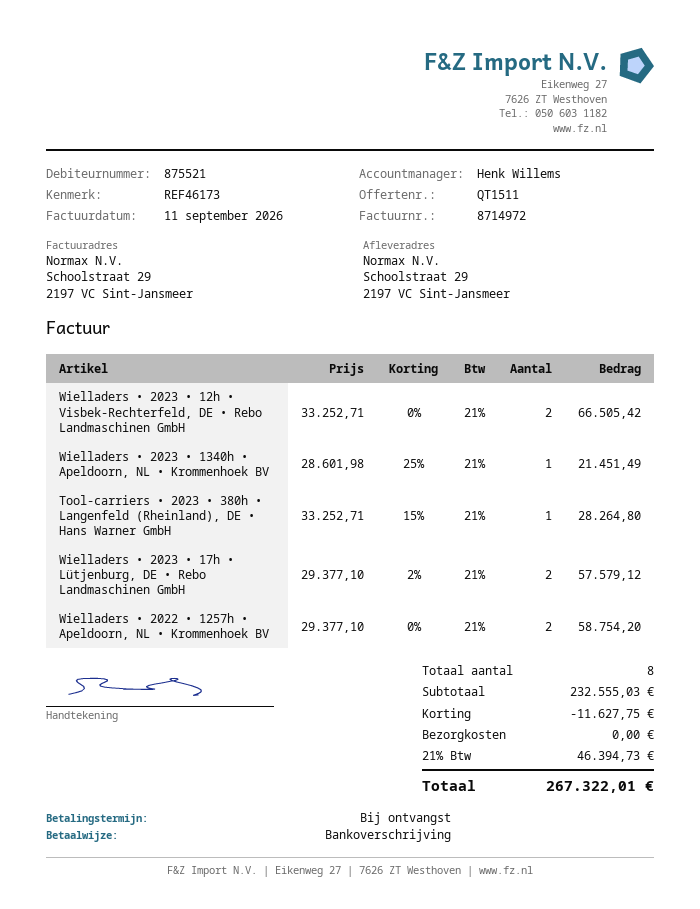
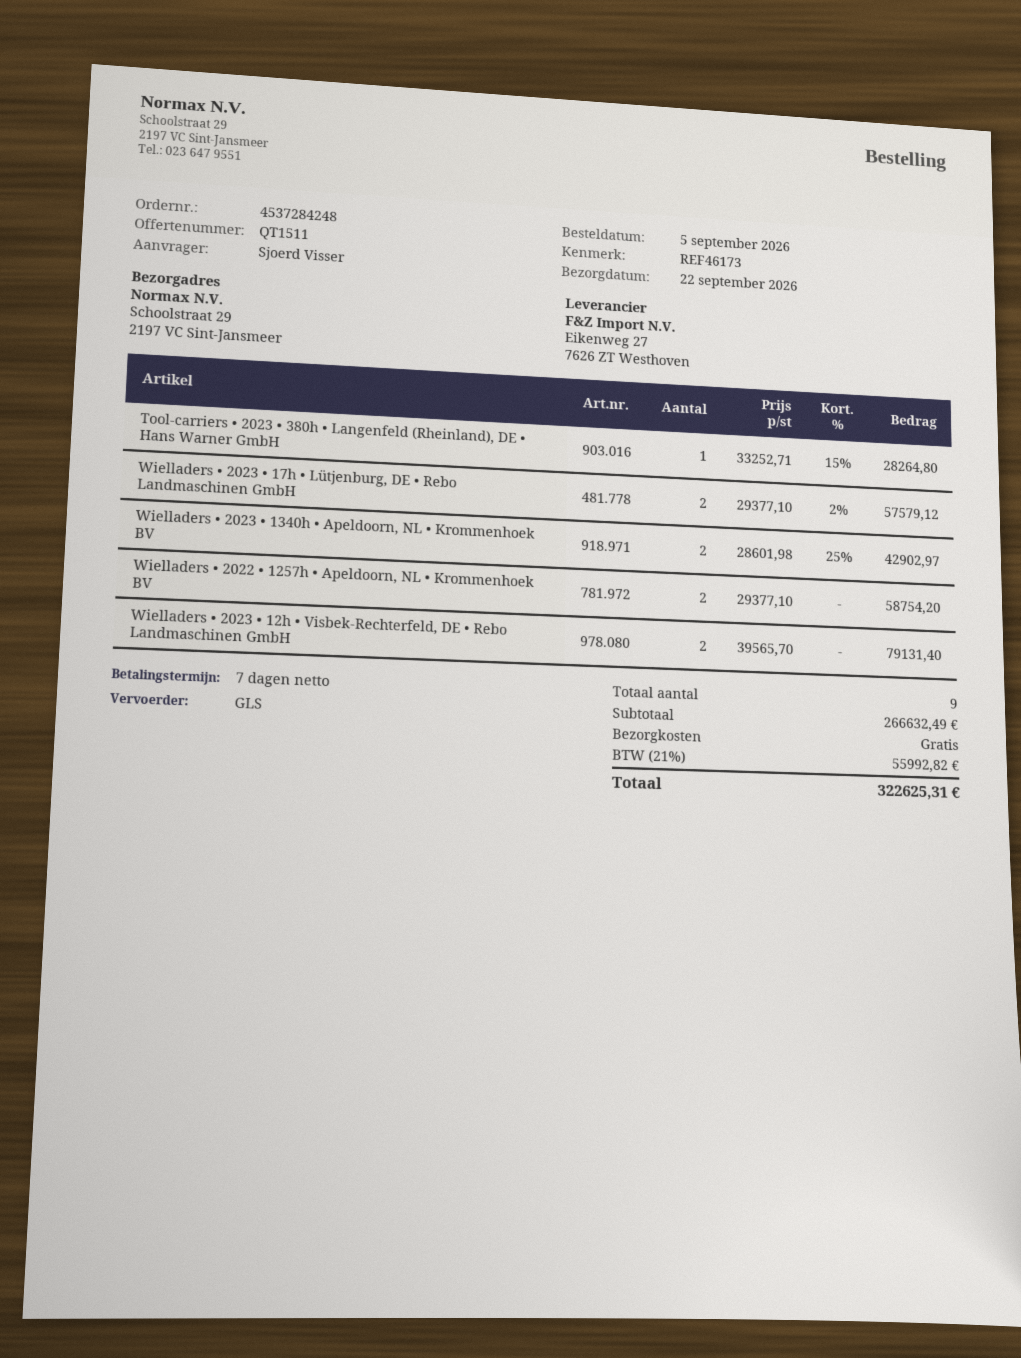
payment terms: on receipt -> 7 days
Wielladers • 2023 • 12h • Visbek-Rechterfeld, DE • Rebo Landmaschinen GmbH: 2 x 33252.71 = 66505.42 -> 2 x 39565.70 = 79131.40
Wielladers • 2023 • 1340h • Apeldoorn, NL • Krommenhoek BV: 1 x 28601.98 - 25% = 21451.49 -> 2 x 28601.98 - 25% = 42902.97
total quantity: 8 -> 9
subtotal: 232555.03 -> 266632.49
discount: 11627.75 -> none
tax: 21% = 46394.73 -> 21% = 55992.82
total: 267322.01 -> 322625.31

